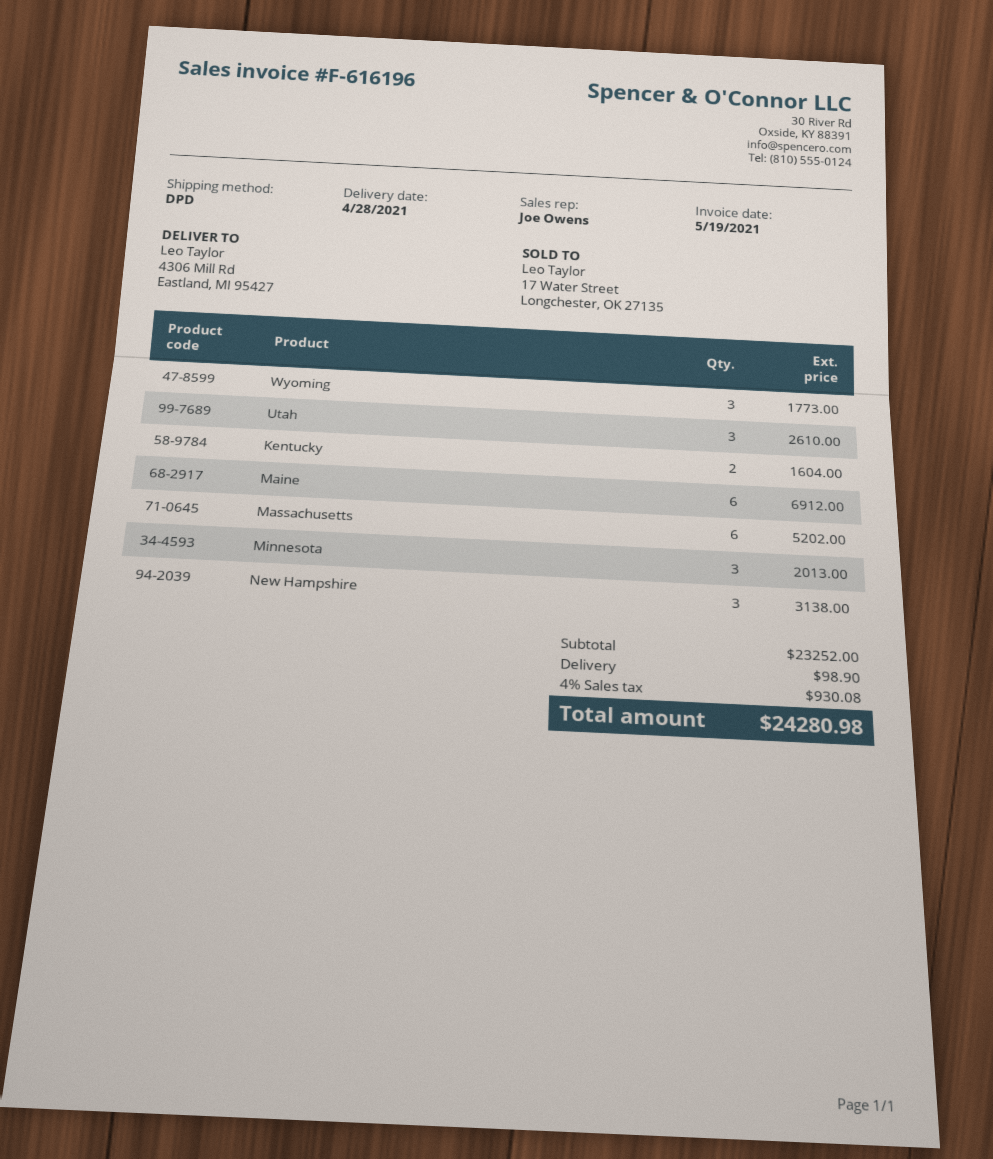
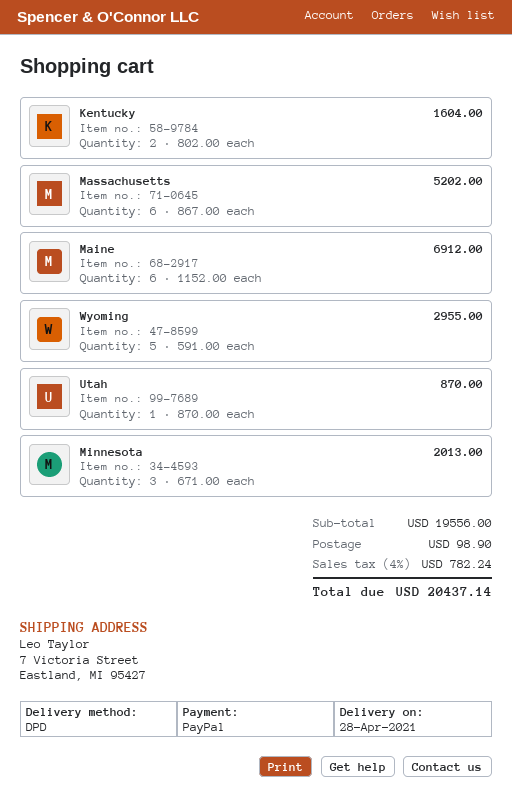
ship to: 4306 Mill Rd, Eastland, MI 95427 -> 7 Victoria Street, Eastland, MI 95427
Wyoming: 3 for 1773.00 -> 5 for 2955.00
Utah: 3 for 2610.00 -> 1 for 870.00
New Hampshire: 3 for 3138.00 -> none
subtotal: 23252.00 -> 19556.00
tax: 4% = 930.08 -> 4% = 782.24
total: 24280.98 -> 20437.14

